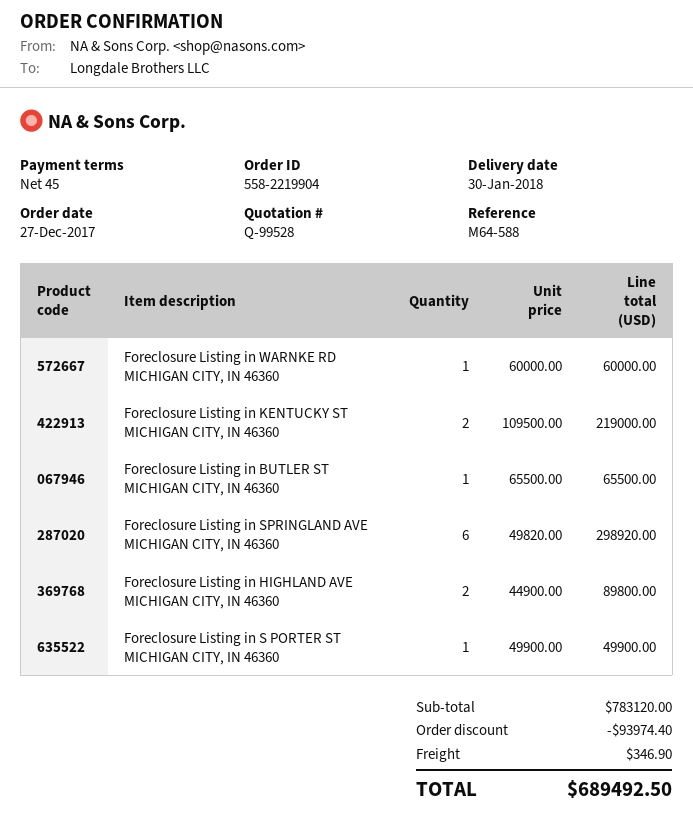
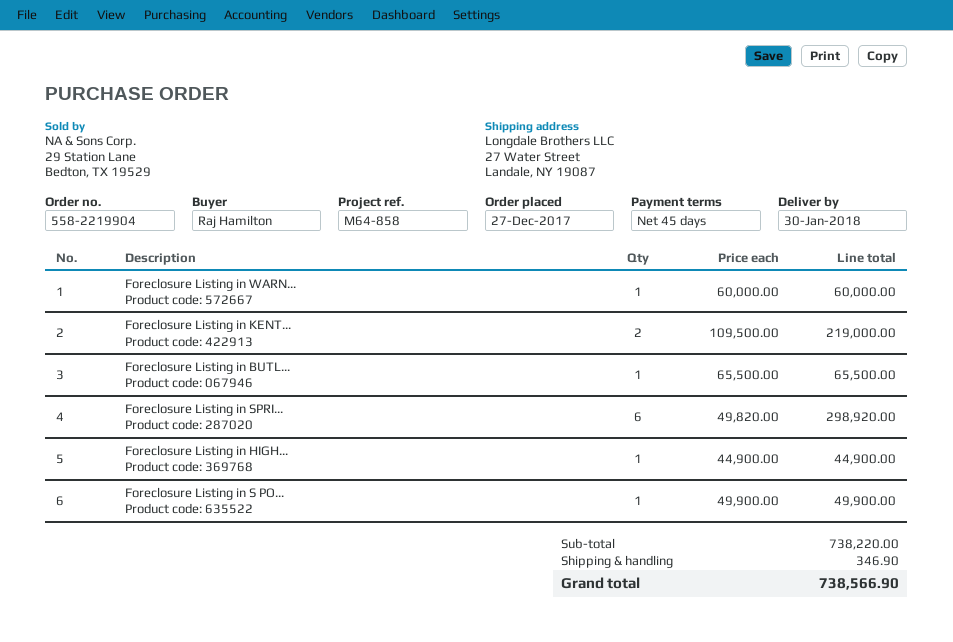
reference: M64-588 -> M64-858
Foreclosure Listing in HIGHLAND AVE MICHIGAN CITY, IN 46360: 2 x 44900.00 = 89800.00 -> 1 x 44900.00 = 44900.00
subtotal: 783120.00 -> 738220.00
discount: 93974.40 -> none
total: 689492.50 -> 738566.90

